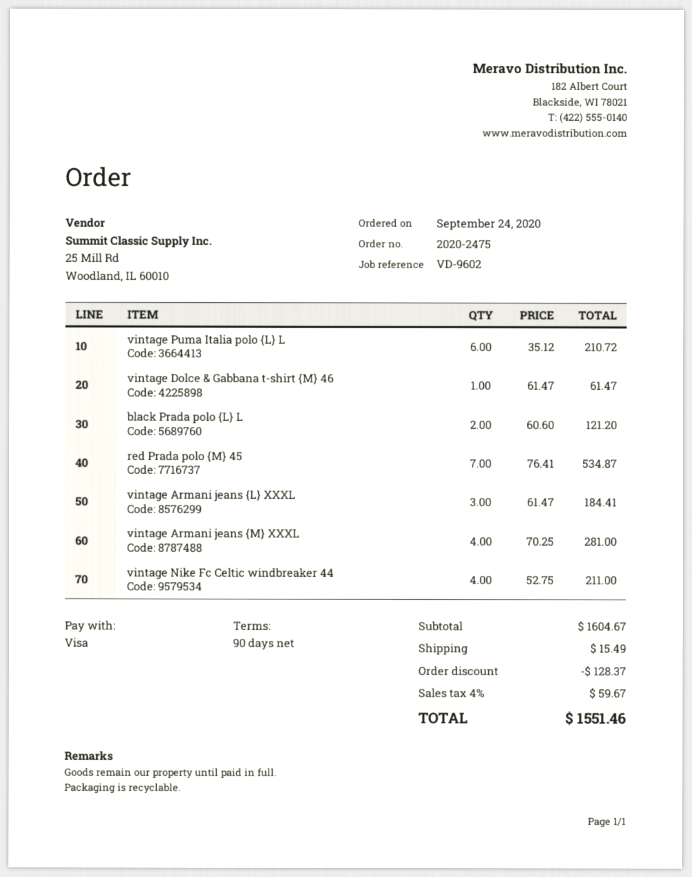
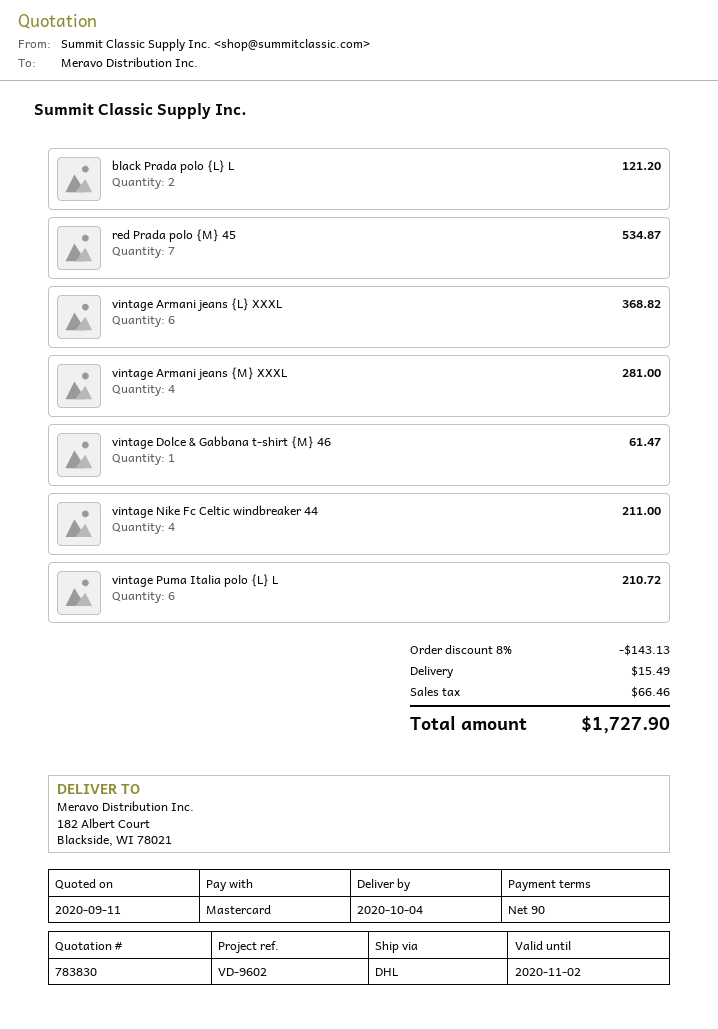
payment method: Visa -> Mastercard
vintage Armani jeans {L} XXXL: 3 for 184.41 -> 6 for 368.82
discount: 128.37 -> 143.13
tax: 59.67 -> 66.46
total: 1551.46 -> 1727.90

